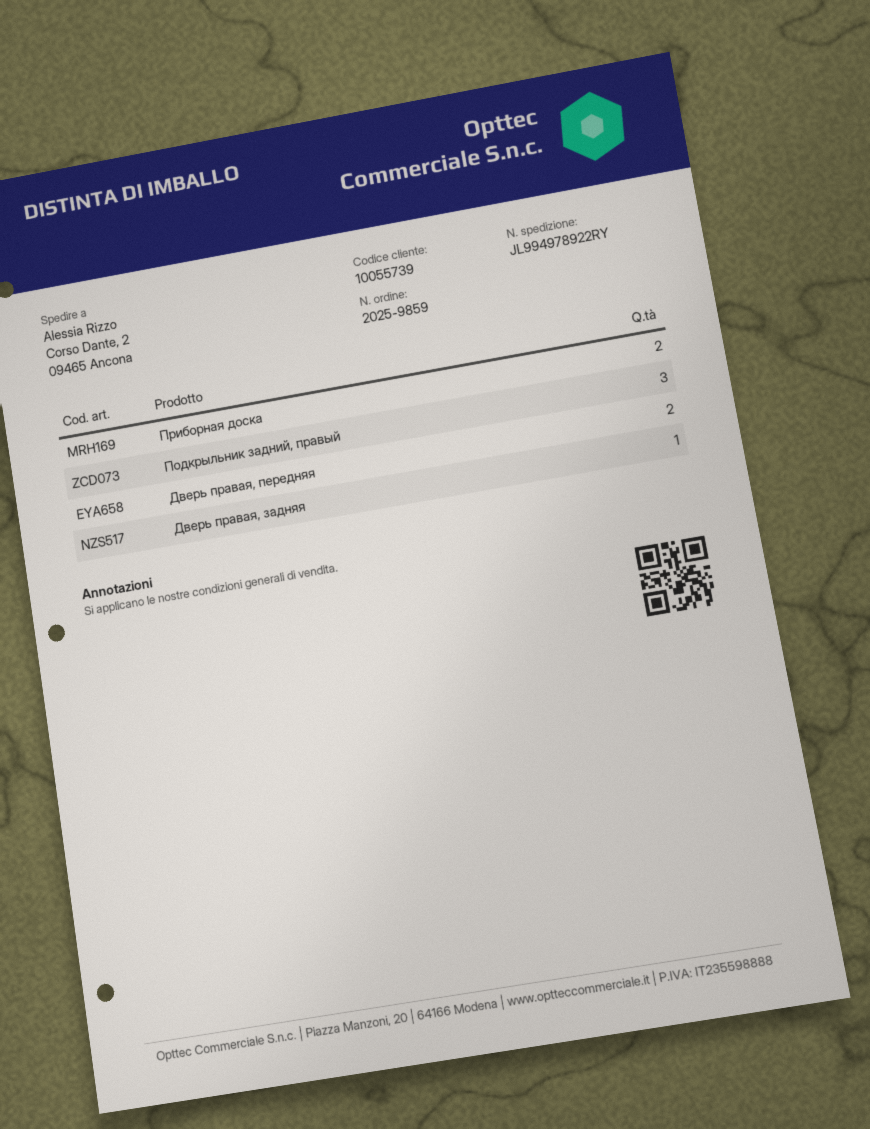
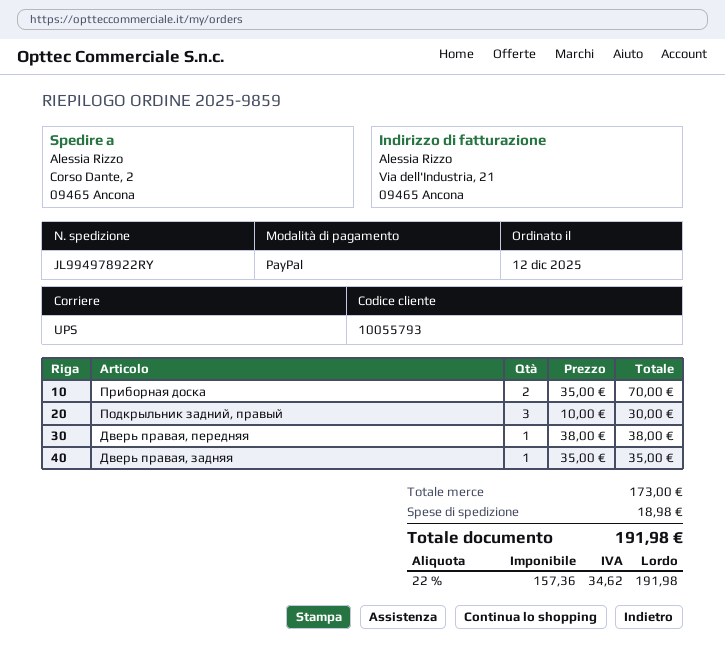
customer number: 10055739 -> 10055793
Дверь правая, передняя: 2 -> 1

